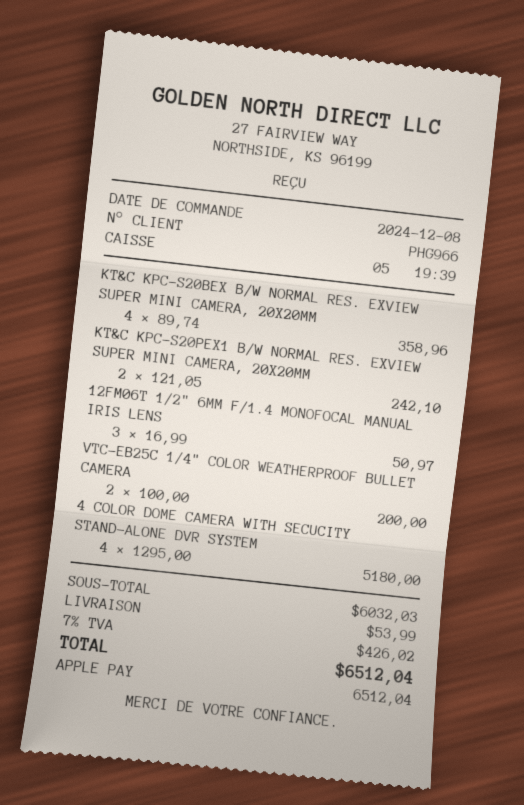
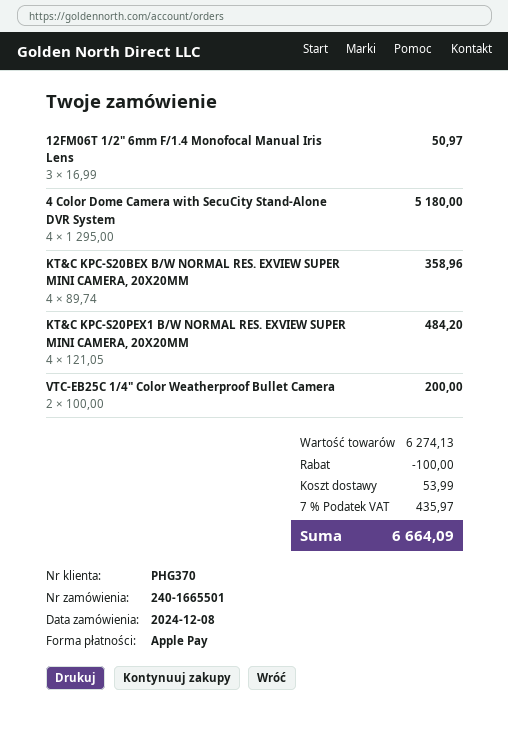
customer number: PHG966 -> PHG370
KT&C KPC-S20PEX1 B/W NORMAL RES. EXVIEW SUPER MINI CAMERA, 20X20MM: 2 x 121.05 = 242.10 -> 4 x 121.05 = 484.20
subtotal: 6032.03 -> 6274.13
discount: none -> 100.00
tax: 7% = 426.02 -> 7% = 435.97
total: 6512.04 -> 6664.09

